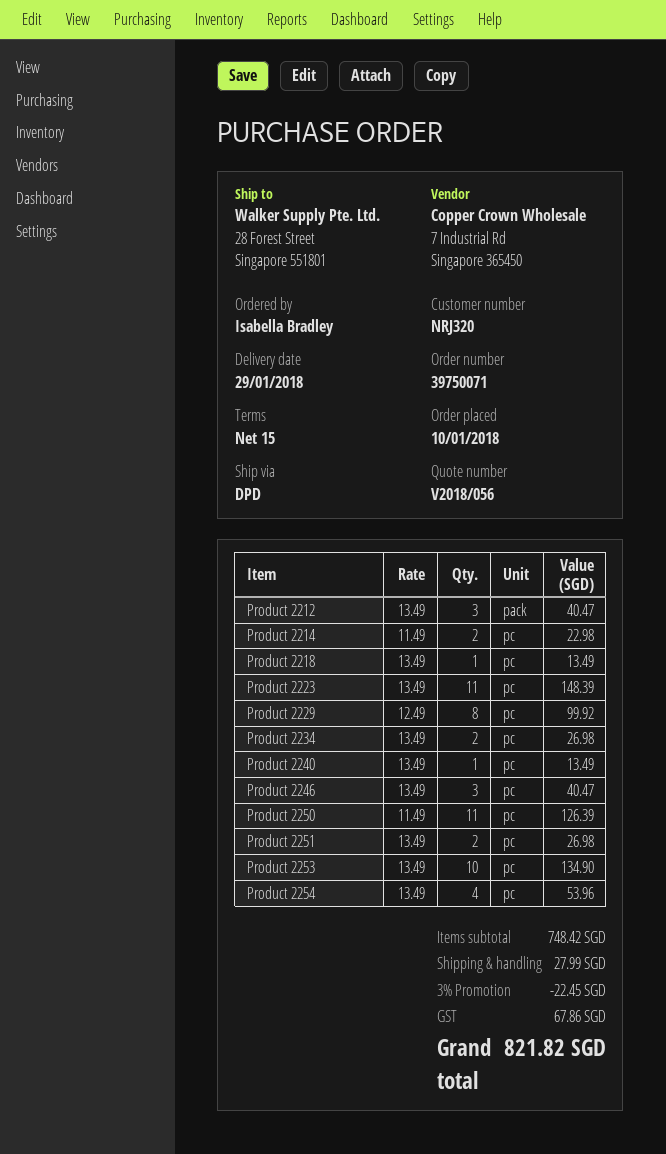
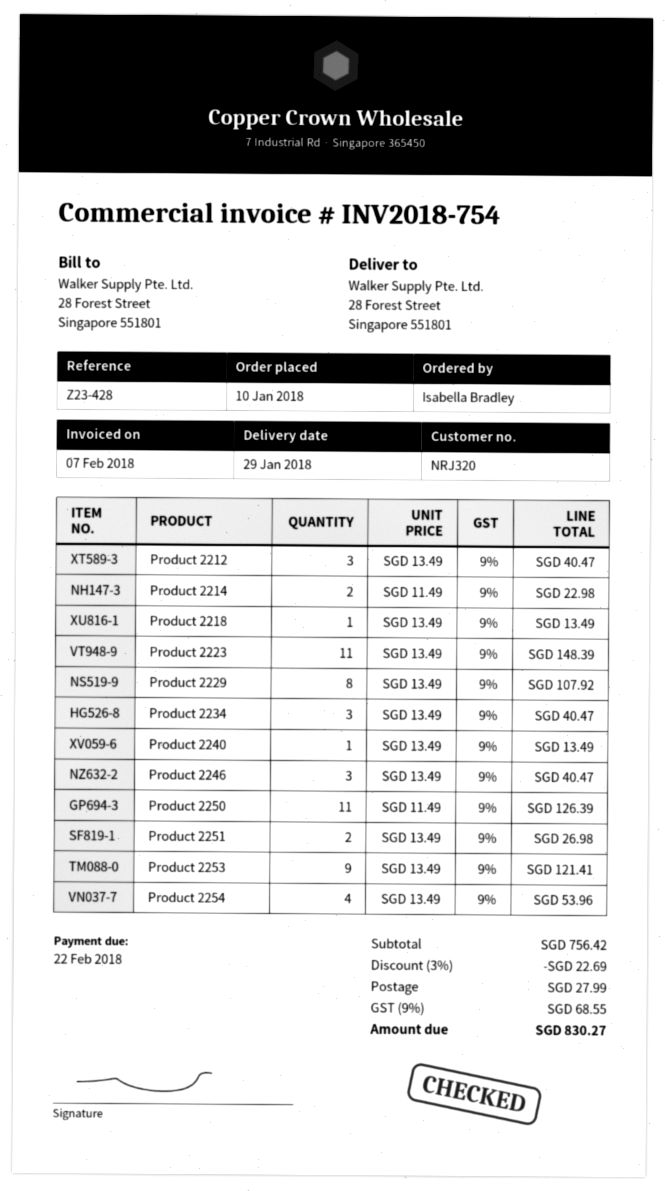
Product 2229: 8 x 12.49 = 99.92 -> 8 x 13.49 = 107.92
Product 2234: 2 x 13.49 = 26.98 -> 3 x 13.49 = 40.47
Product 2253: 10 x 13.49 = 134.90 -> 9 x 13.49 = 121.41
subtotal: 748.42 -> 756.42
discount: 3% = 22.45 -> 3% = 22.69
tax: 67.86 -> 68.55
total: 821.82 -> 830.27

